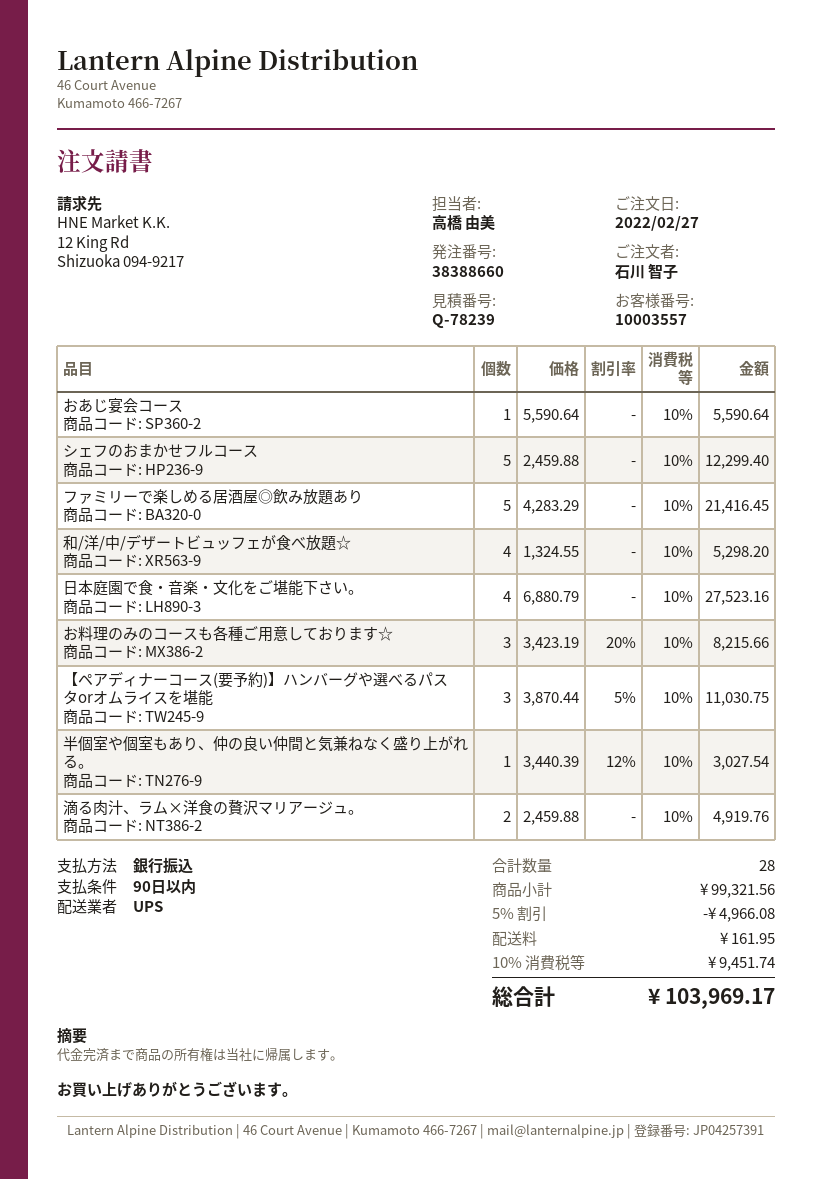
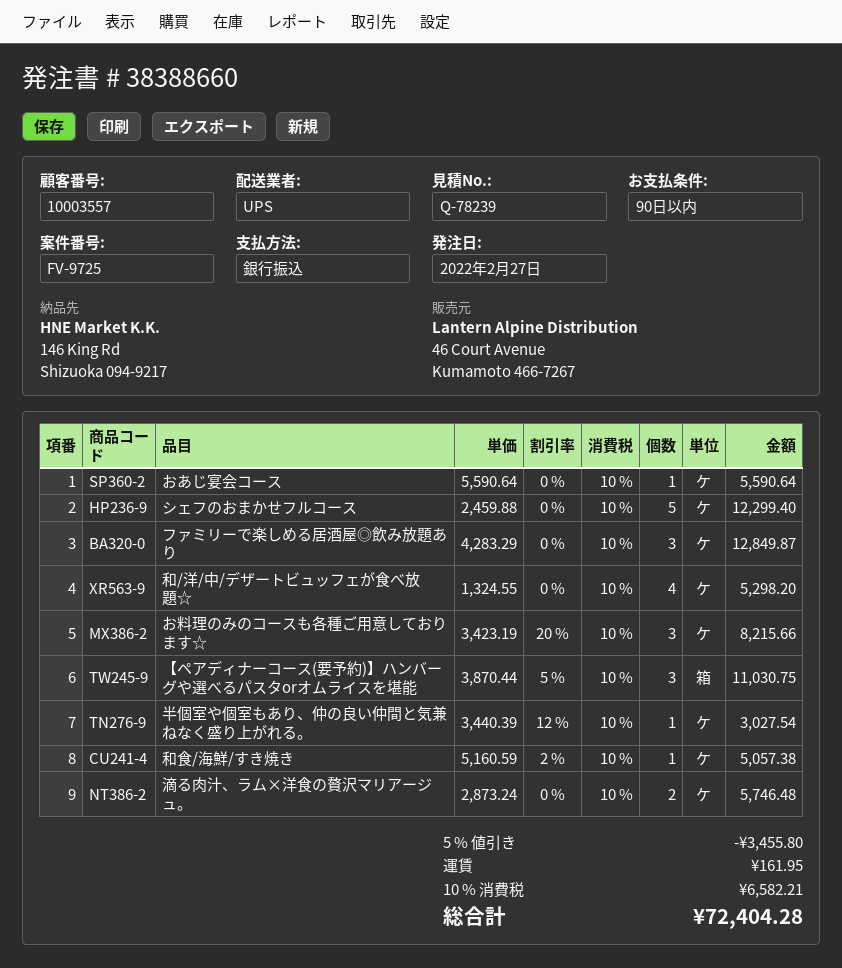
ファミリーで楽しめる居酒屋◎飲み放題あり: 5 x 4283.29 = 21416.45 -> 3 x 4283.29 = 12849.87
日本庭園で食・音楽・文化をご堪能下さい。: 4 x 6880.79 = 27523.16 -> none
滴る肉汁、ラム×洋食の贅沢マリアージュ。: 2 x 2459.88 = 4919.76 -> 2 x 2873.24 = 5746.48
和食/海鮮/すき焼き: none -> 1 x 5160.59 - 2% = 5057.38
discount: 5% = 4966.08 -> 5% = 3455.80
tax: 10% = 9451.74 -> 10% = 6582.21
total: 103969.17 -> 72404.28

